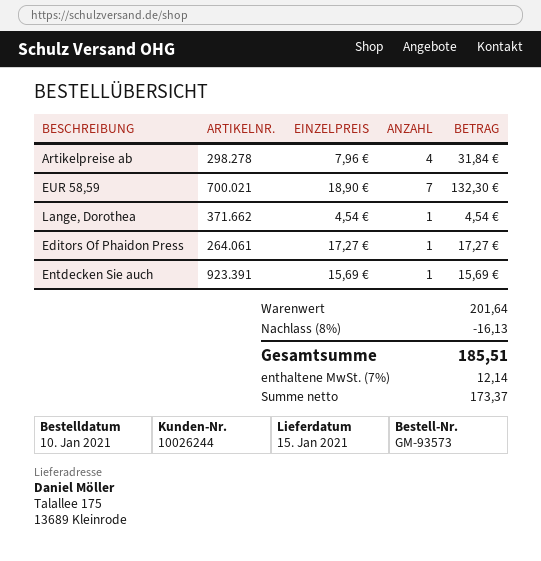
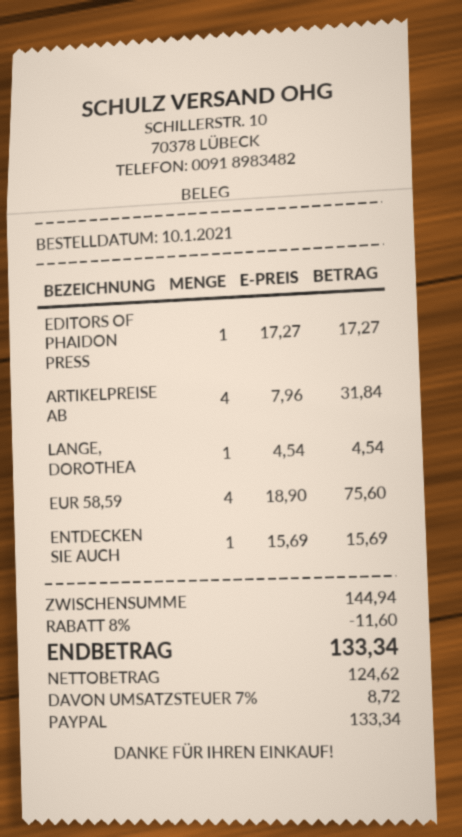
EUR 58,59: 7 x 18.90 = 132.30 -> 4 x 18.90 = 75.60
subtotal: 201.64 -> 144.94
discount: 8% = 16.13 -> 8% = 11.60
net: 173.37 -> 124.62
tax: 7% = 12.14 -> 7% = 8.72
total: 185.51 -> 133.34

